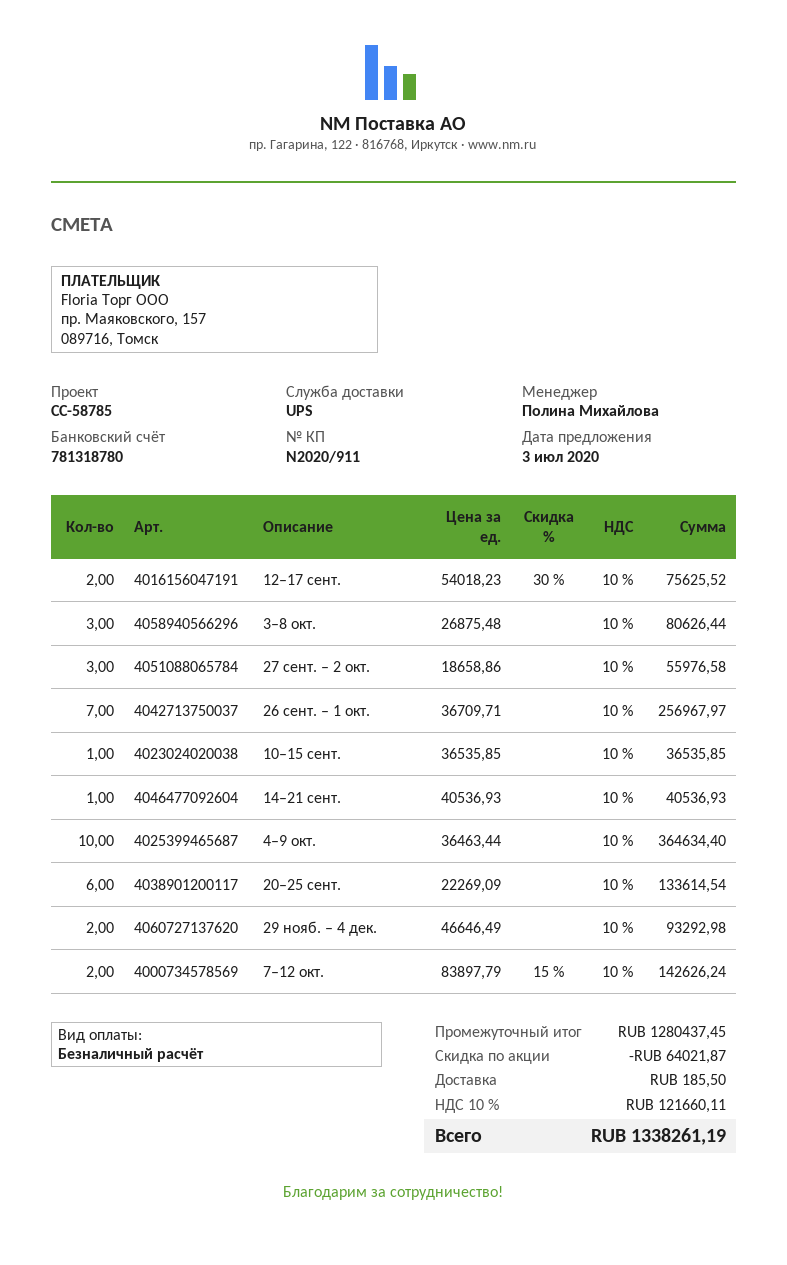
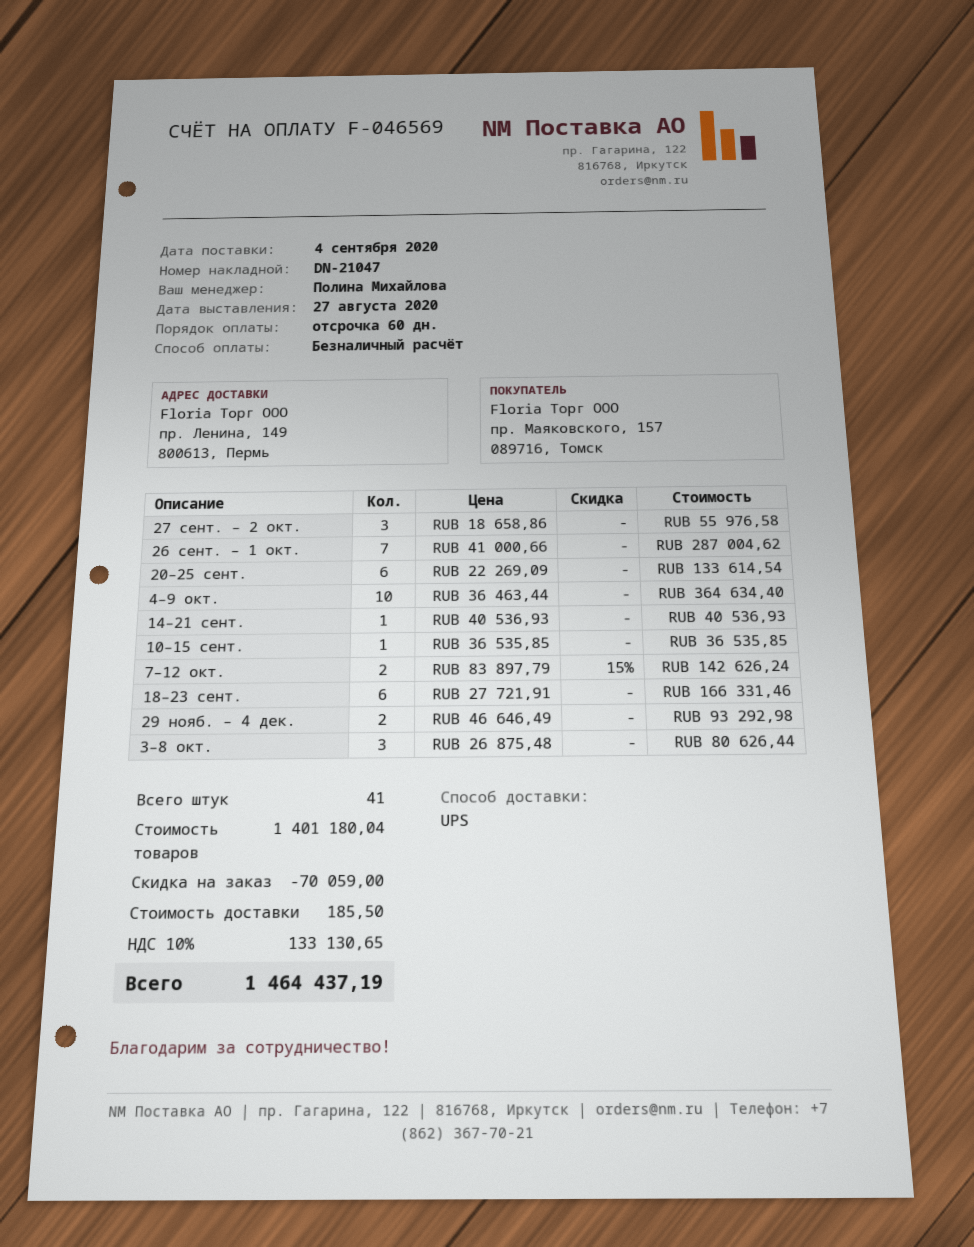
12–17 сент.: 2 x 54018.23 - 30% = 75625.52 -> none
26 сент. – 1 окт.: 7 x 36709.71 = 256967.97 -> 7 x 41000.66 = 287004.62
18–23 сент.: none -> 6 x 27721.91 = 166331.46
subtotal: 1280437.45 -> 1401180.04
discount: 64021.87 -> 70059.00
tax: 10% = 121660.11 -> 10% = 133130.65
total: 1338261.19 -> 1464437.19

